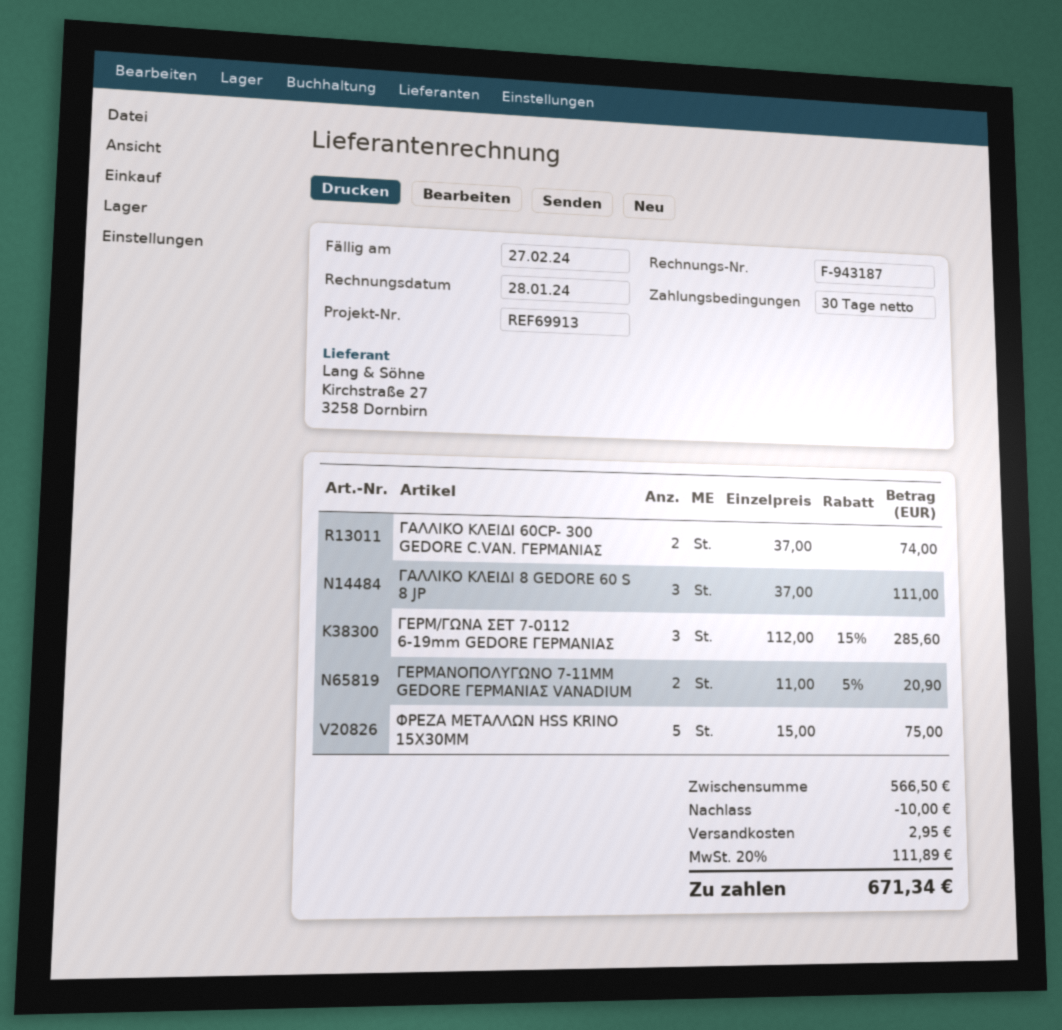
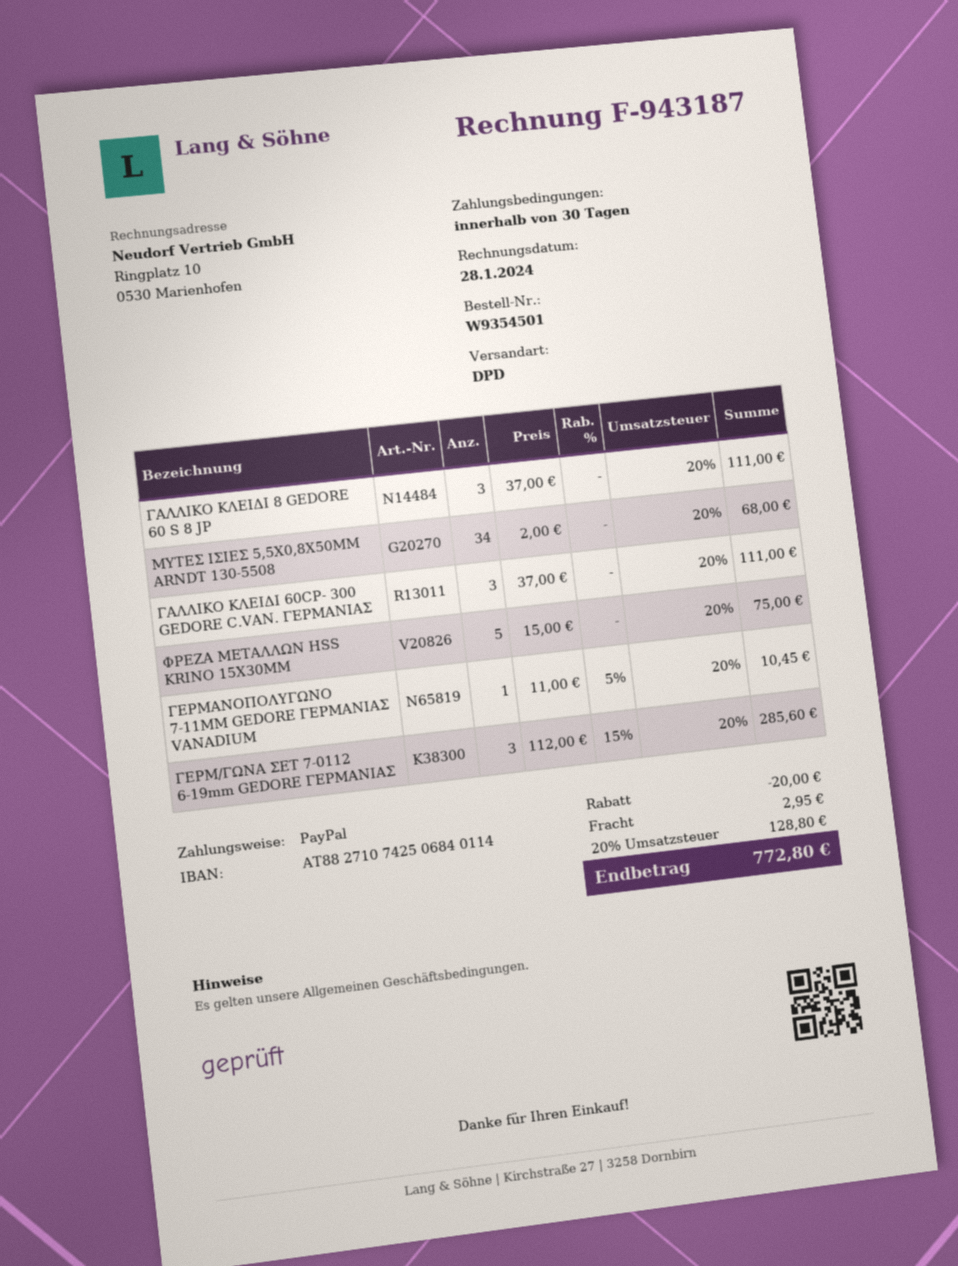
ΓΑΛΛΙΚΟ ΚΛΕΙΔΙ 60CP- 300 GEDORE C.VAΝ. ΓΕΡΜΑΝΙΑΣ: 2 x 37.00 = 74.00 -> 3 x 37.00 = 111.00
ΓΕΡΜΑNOΠΟΛYΓΩΝΟ 7-11MM GEDORE ΓΕΡΜΑΝΙΑΣ VANADIUM: 2 x 11.00 - 5% = 20.90 -> 1 x 11.00 - 5% = 10.45
ΜΥΤΕΣ ΙΣΙΕΣ 5,5X0,8X50MM ARNDT 130-5508: none -> 34 x 2.00 = 68.00
discount: 10.00 -> 20.00
tax: 20% = 111.89 -> 20% = 128.80
total: 671.34 -> 772.80

